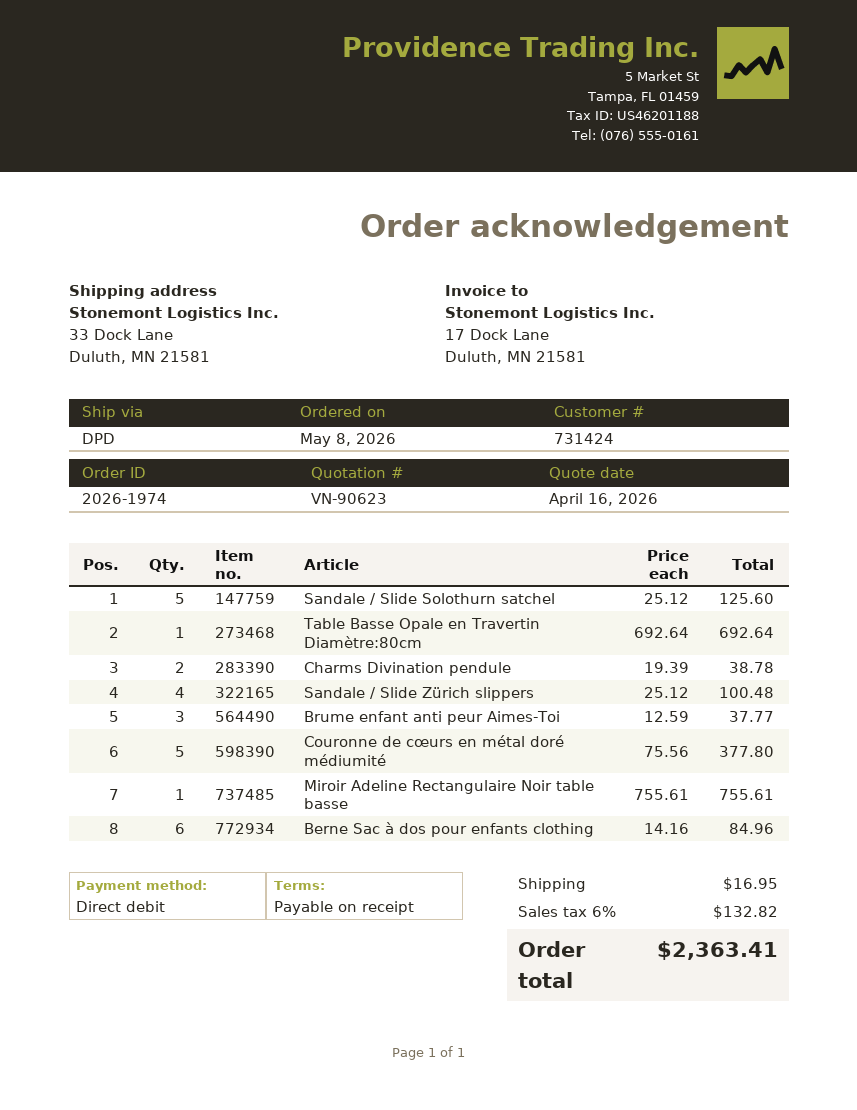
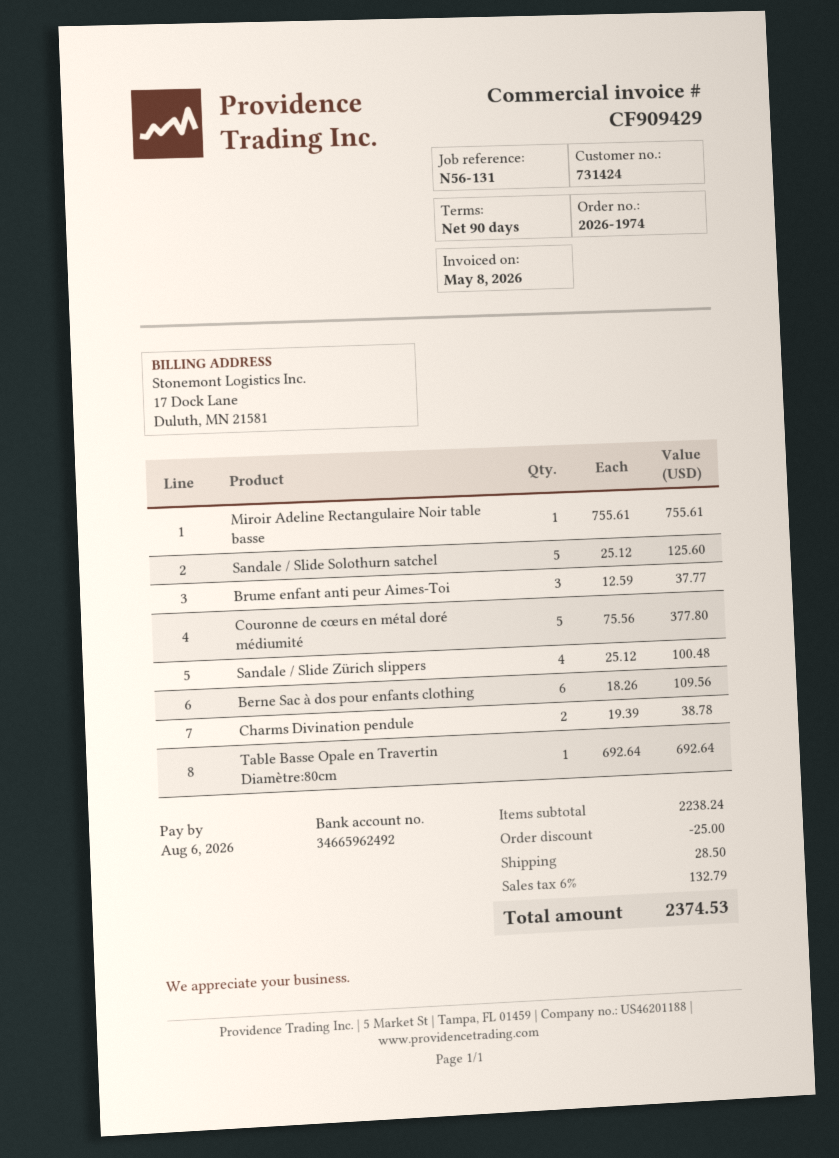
payment terms: on receipt -> 90 days
Berne Sac à dos pour enfants clothing: 6 x 14.16 = 84.96 -> 6 x 18.26 = 109.56
discount: none -> 25.00
shipping: 16.95 -> 28.50
tax: 6% = 132.82 -> 6% = 132.79
total: 2363.41 -> 2374.53

